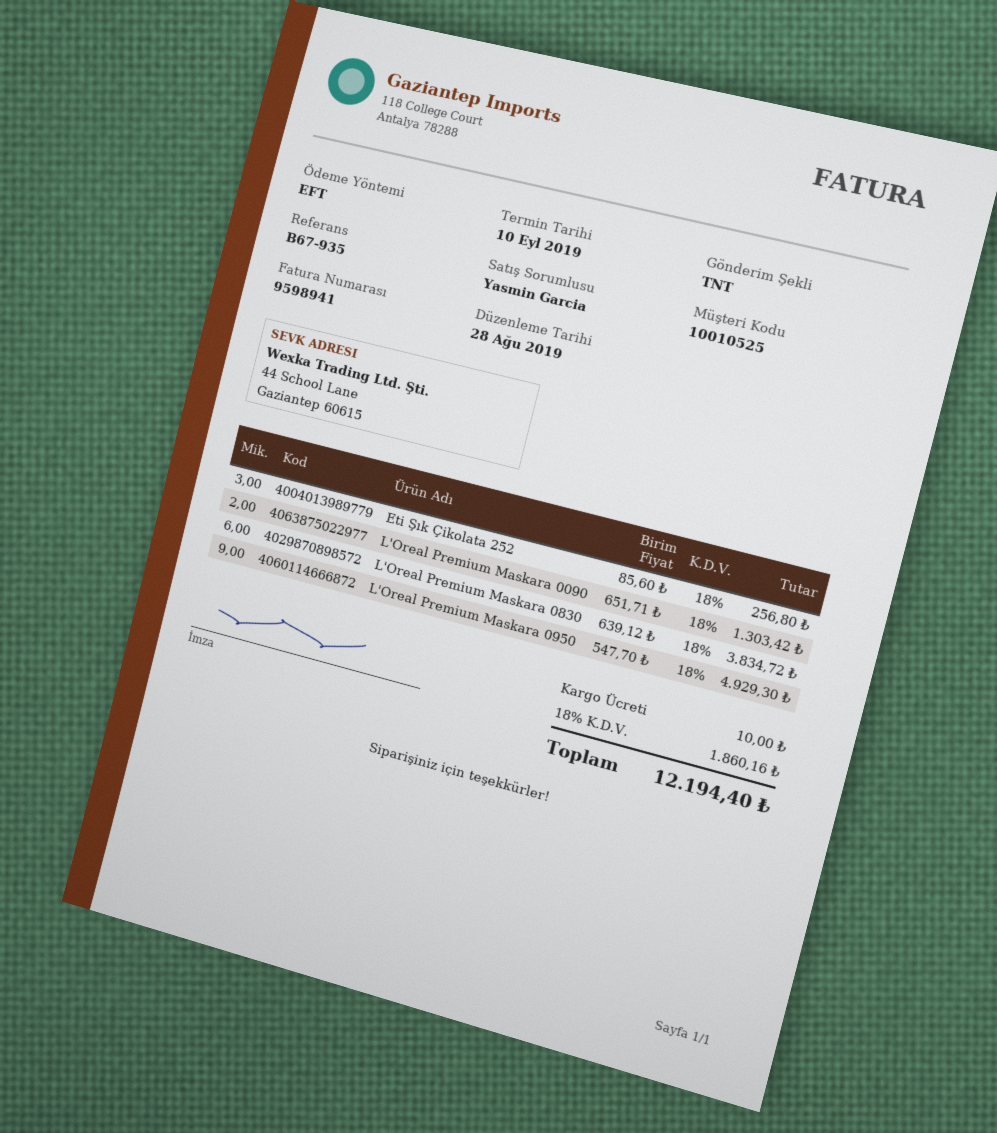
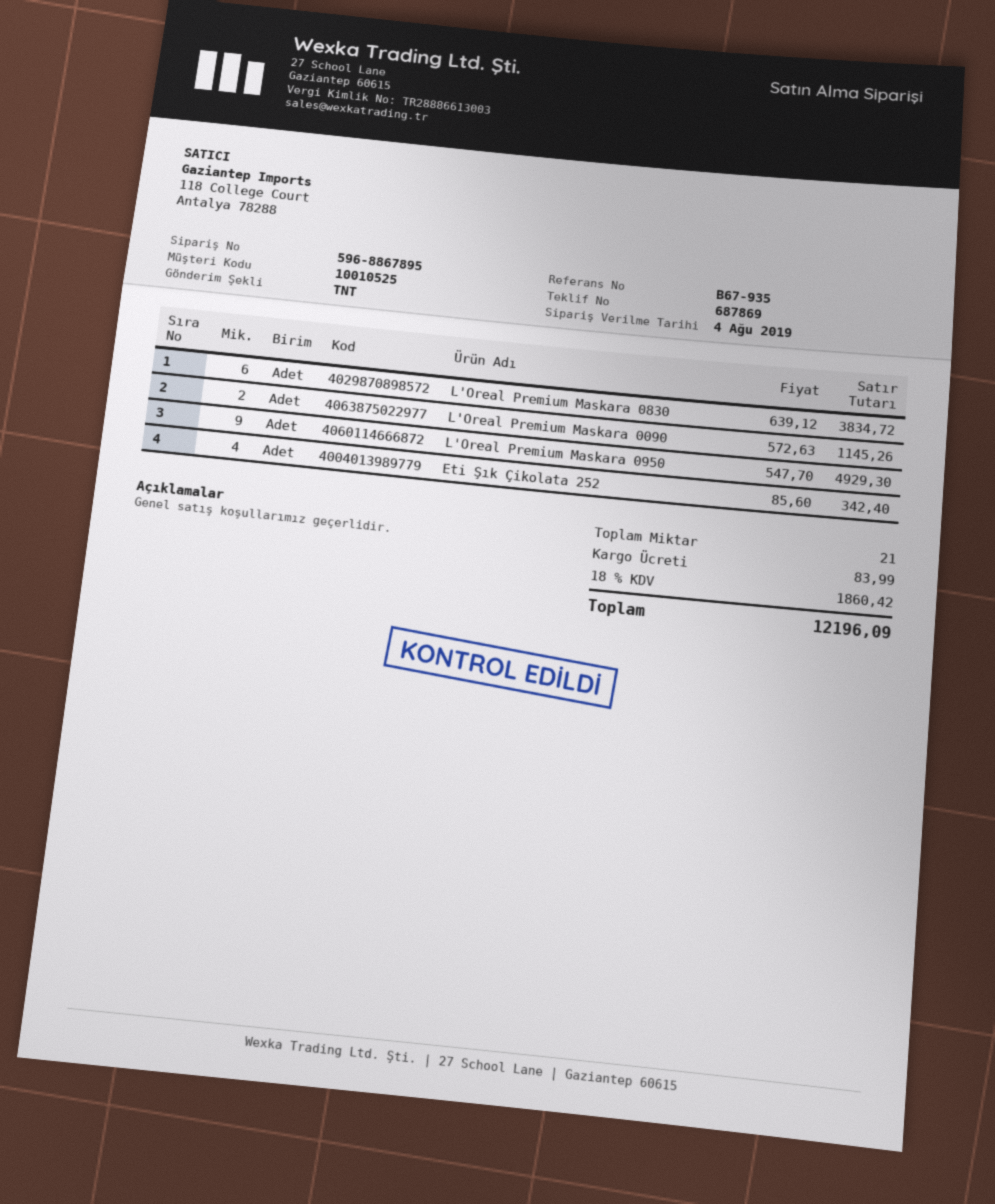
Eti Şık Çikolata 252: 3 x 85.60 = 256.80 -> 4 x 85.60 = 342.40
L'Oreal Premium Maskara 0090: 2 x 651.71 = 1303.42 -> 2 x 572.63 = 1145.26
shipping: 10.00 -> 83.99
tax: 18% = 1860.16 -> 18% = 1860.42
total: 12194.40 -> 12196.09

